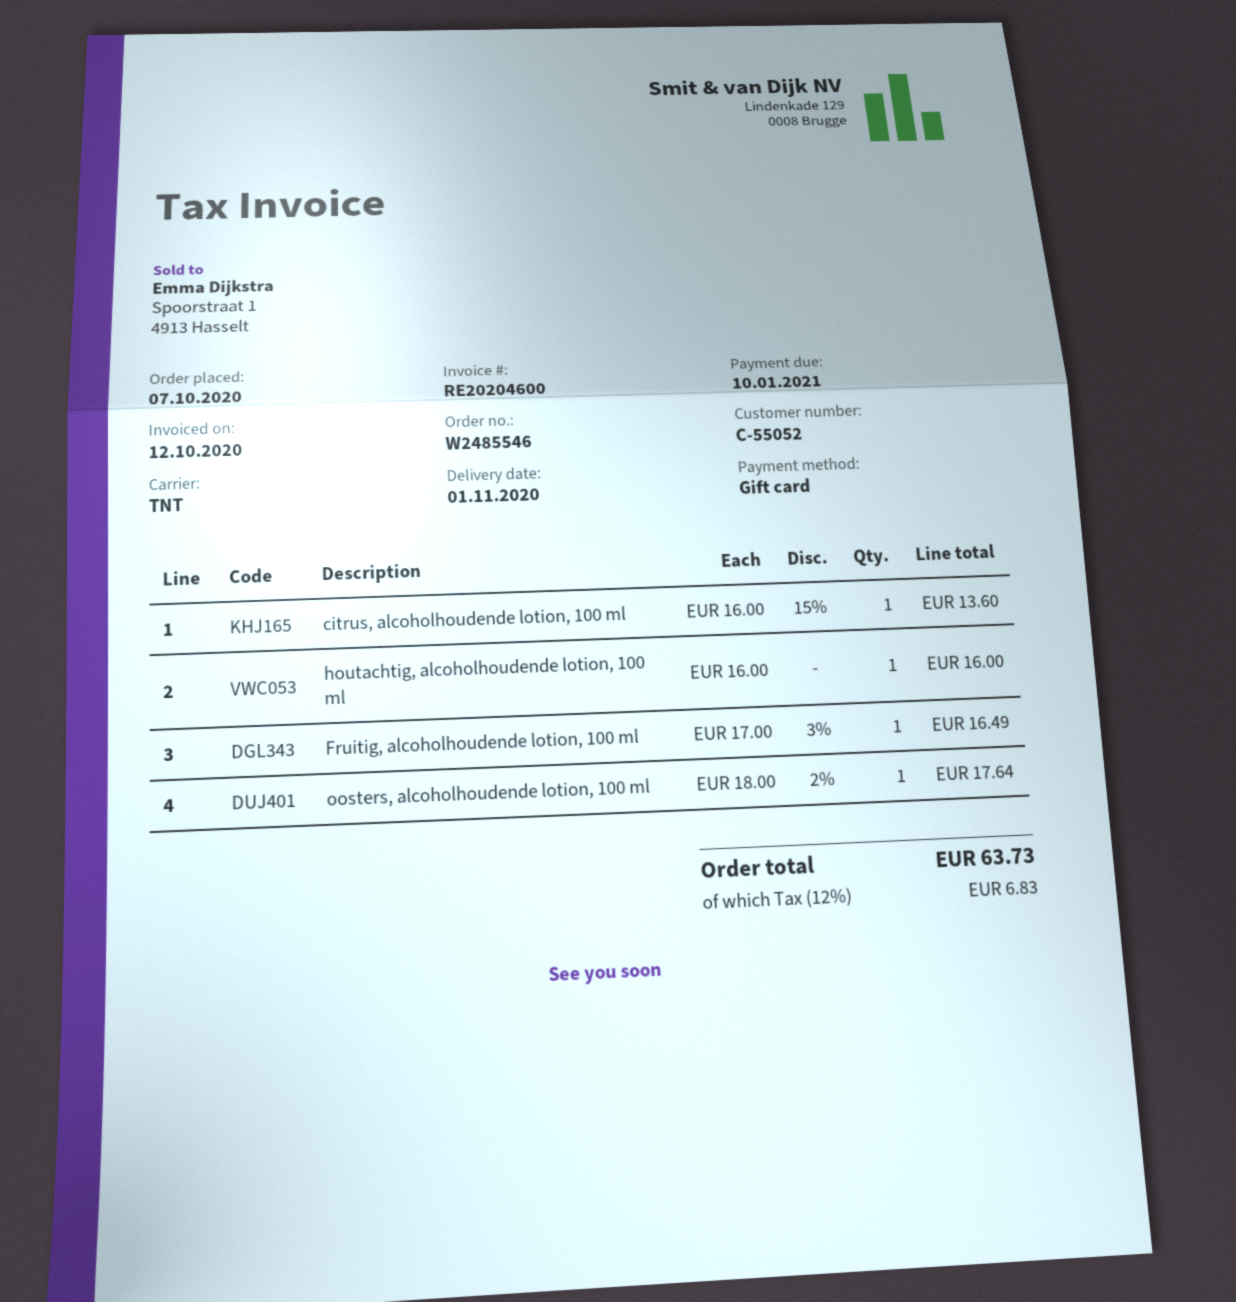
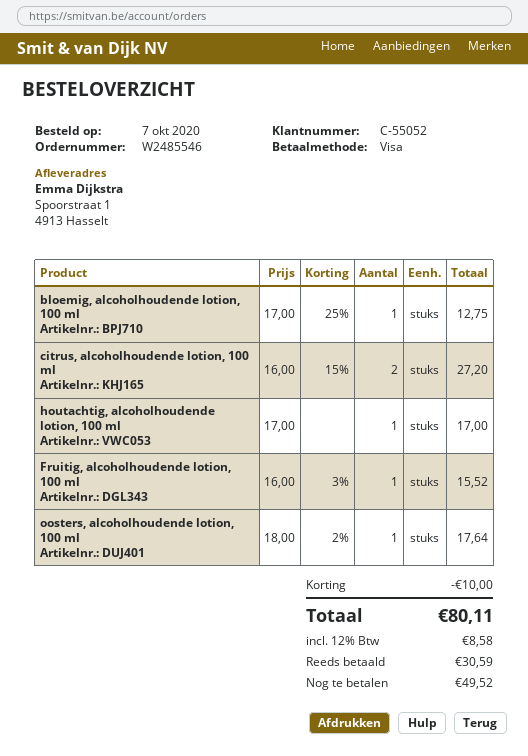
payment method: gift card -> Visa
citrus, alcoholhoudende lotion, 100 ml: 1 x 16.00 - 15% = 13.60 -> 2 x 16.00 - 15% = 27.20
houtachtig, alcoholhoudende lotion, 100 ml: 1 x 16.00 = 16.00 -> 1 x 17.00 = 17.00
Fruitig, alcoholhoudende lotion, 100 ml: 1 x 17.00 - 3% = 16.49 -> 1 x 16.00 - 3% = 15.52
bloemig, alcoholhoudende lotion, 100 ml: none -> 1 x 17.00 - 25% = 12.75
discount: none -> 10.00
tax: 12% = 6.83 -> 12% = 8.58
total: 63.73 -> 80.11

